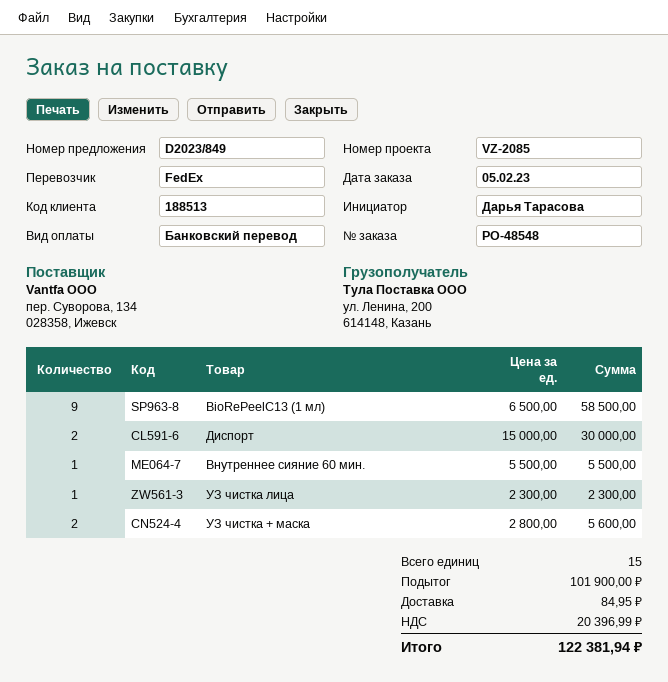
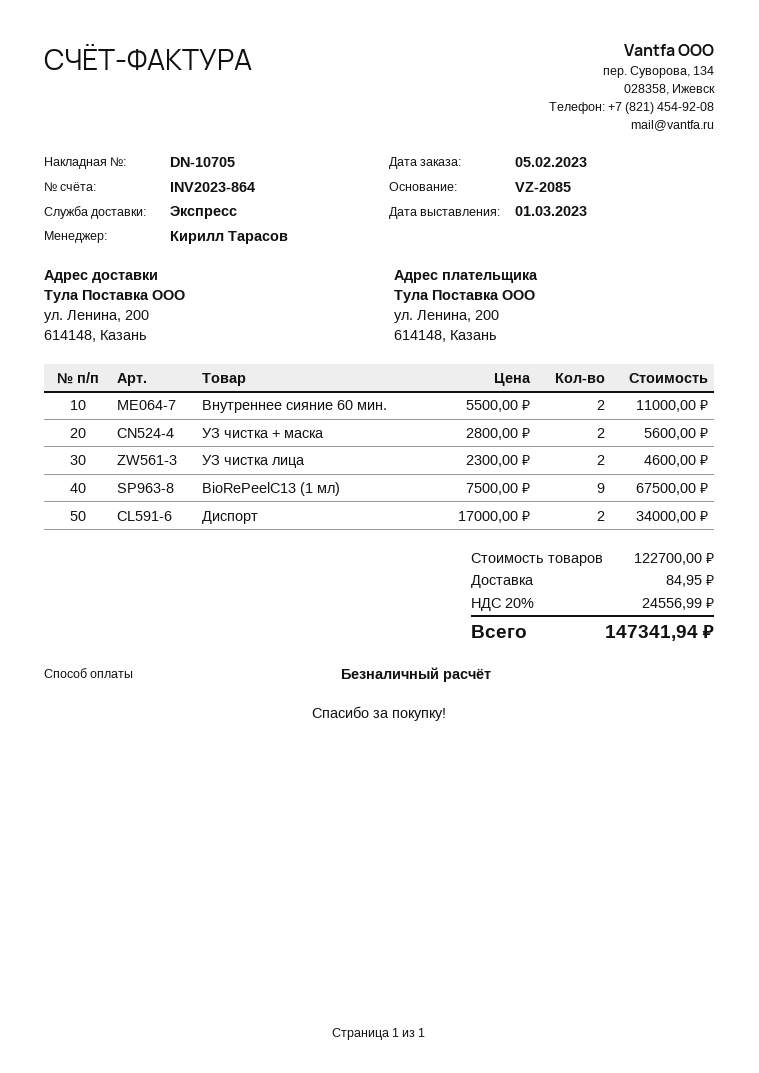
shipping method: FedEx -> express
BioRePeelC13 (1 мл): 9 x 6500.00 = 58500.00 -> 9 x 7500.00 = 67500.00
Диспорт: 2 x 15000.00 = 30000.00 -> 2 x 17000.00 = 34000.00
Внутреннее сияние 60 мин.: 1 x 5500.00 = 5500.00 -> 2 x 5500.00 = 11000.00
УЗ чистка лица: 1 x 2300.00 = 2300.00 -> 2 x 2300.00 = 4600.00
subtotal: 101900.00 -> 122700.00
tax: 20396.99 -> 24556.99
total: 122381.94 -> 147341.94

